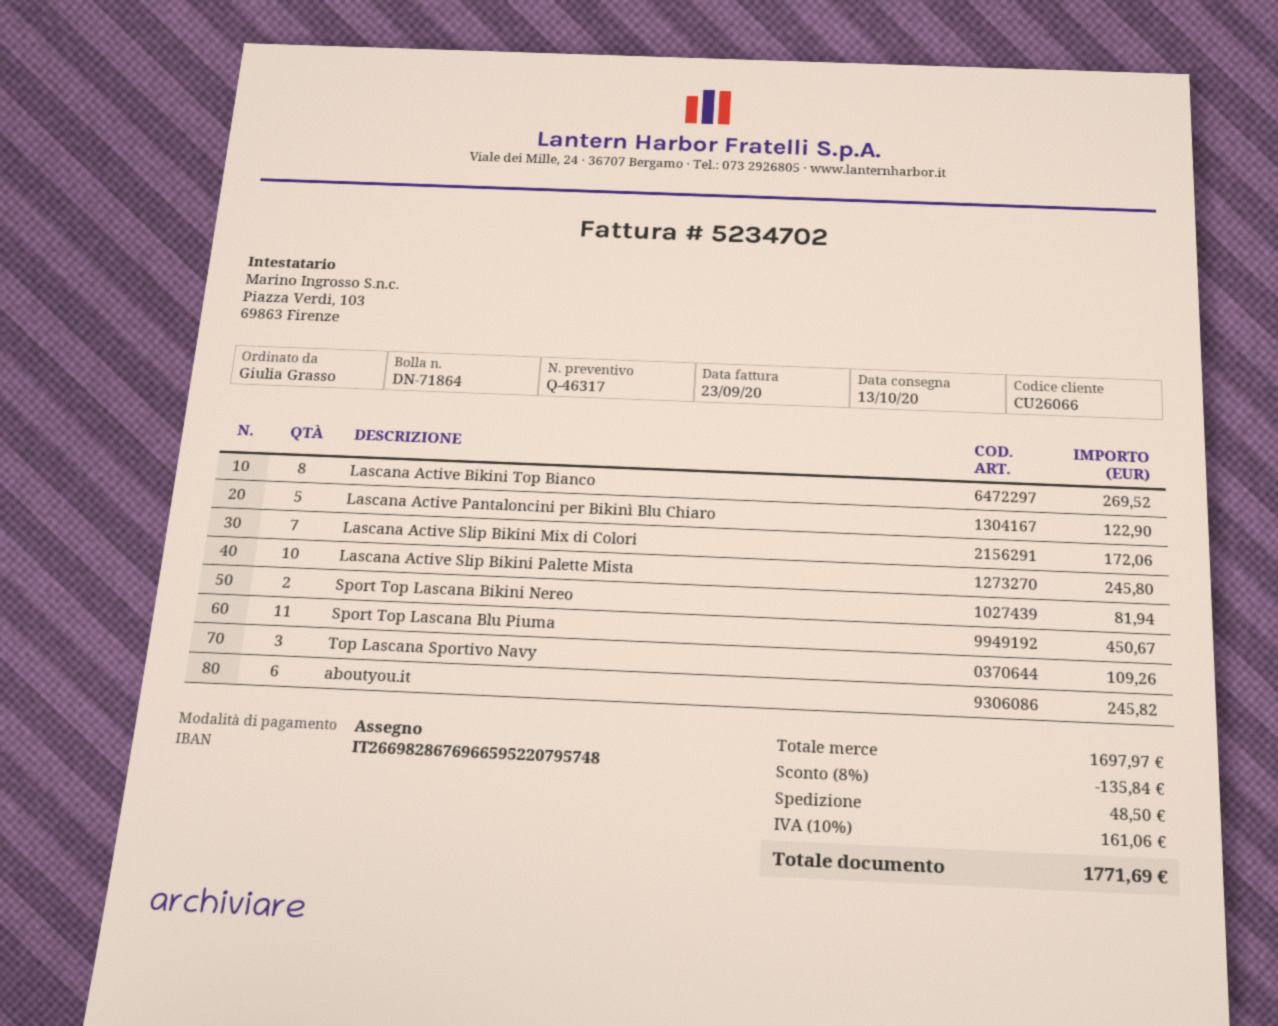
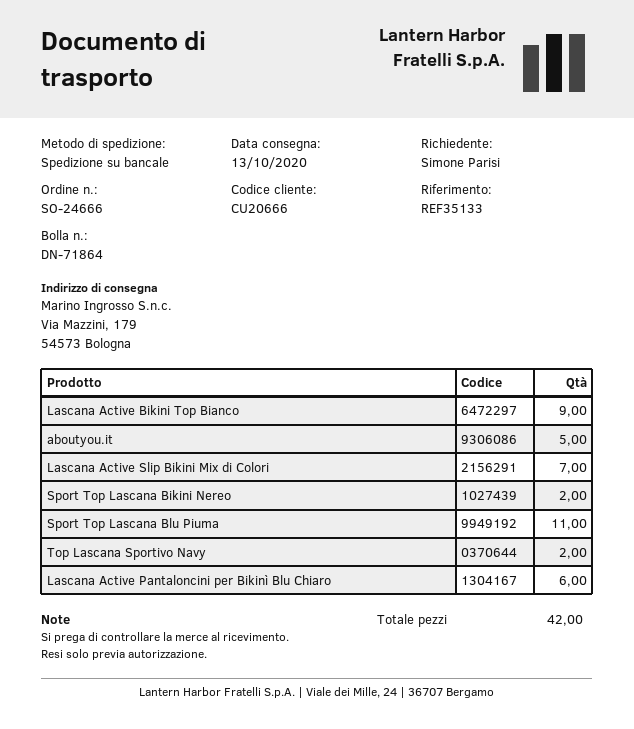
customer number: CU26066 -> CU20666
ordered by: Giulia Grasso -> Simone Parisi
Lascana Active Bikini Top Bianco: 8 -> 9
Lascana Active Pantaloncini per Bikinì Blu Chiaro: 5 -> 6
Lascana Active Slip Bikini Palette Mista: 10 -> none
Top Lascana Sportivo Navy: 3 -> 2
aboutyou.it: 6 -> 5

